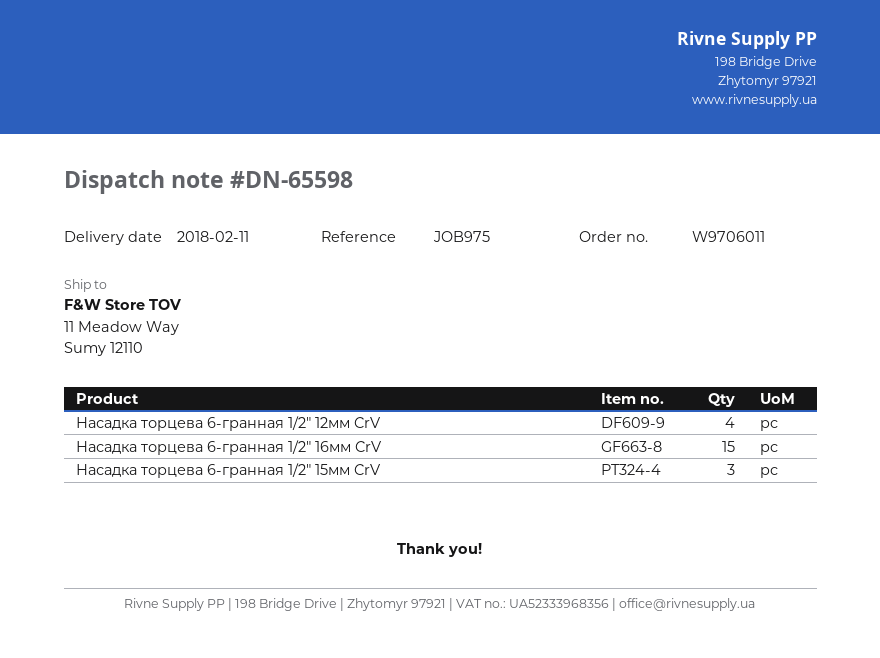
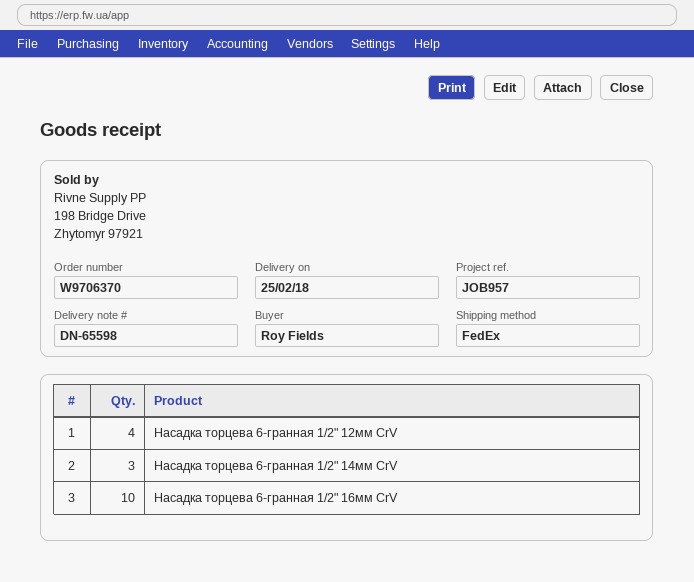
order number: W9706011 -> W9706370
delivery date: 2018-02-11 -> 2018-02-25
reference: JOB975 -> JOB957
Насадка торцева 6-гранная 1/2" 16мм CrV: 15 -> 10
Насадка торцева 6-гранная 1/2" 15мм CrV: 3 -> none
Насадка торцева 6-гранная 1/2" 14мм CrV: none -> 3

